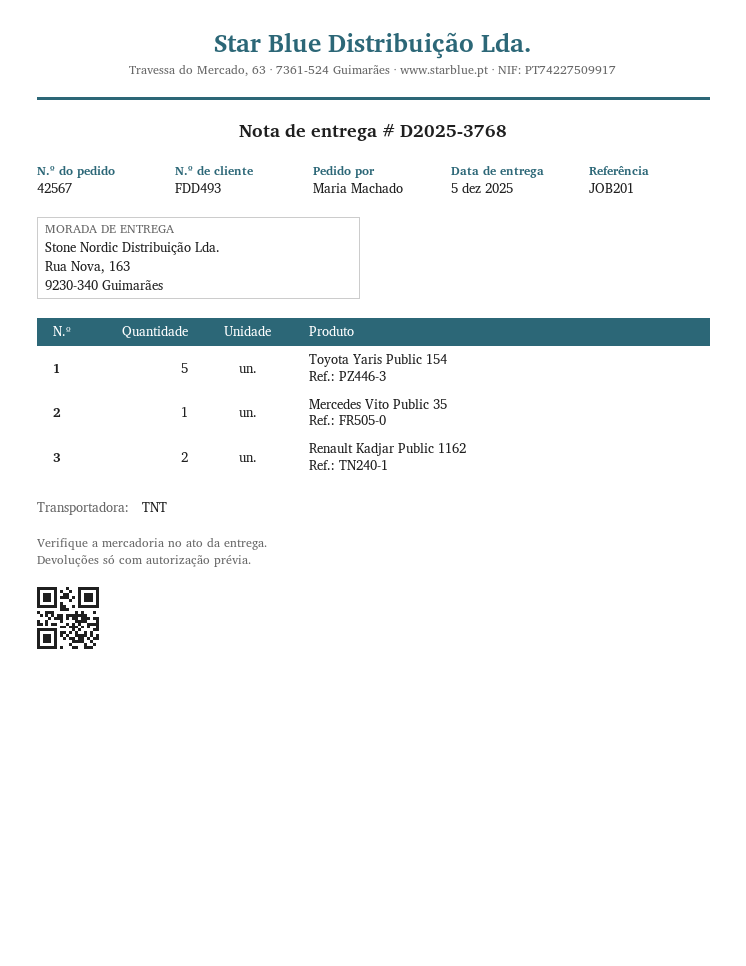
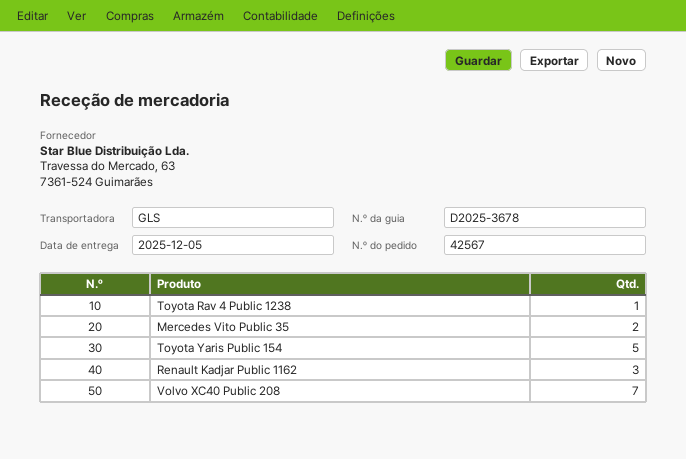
delivery note number: D2025-3768 -> D2025-3678
shipping method: TNT -> GLS
Mercedes Vito Public 35: 1 -> 2
Renault Kadjar Public 1162: 2 -> 3
Toyota Rav 4 Public 1238: none -> 1
Volvo XC40 Public 208: none -> 7

